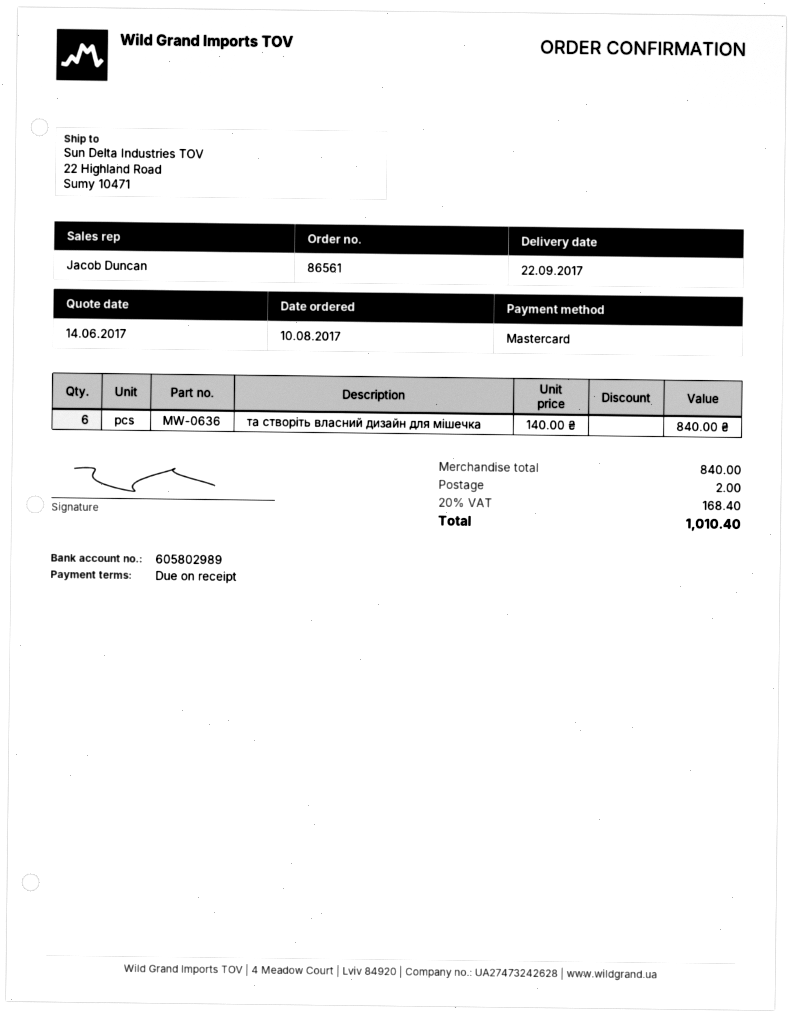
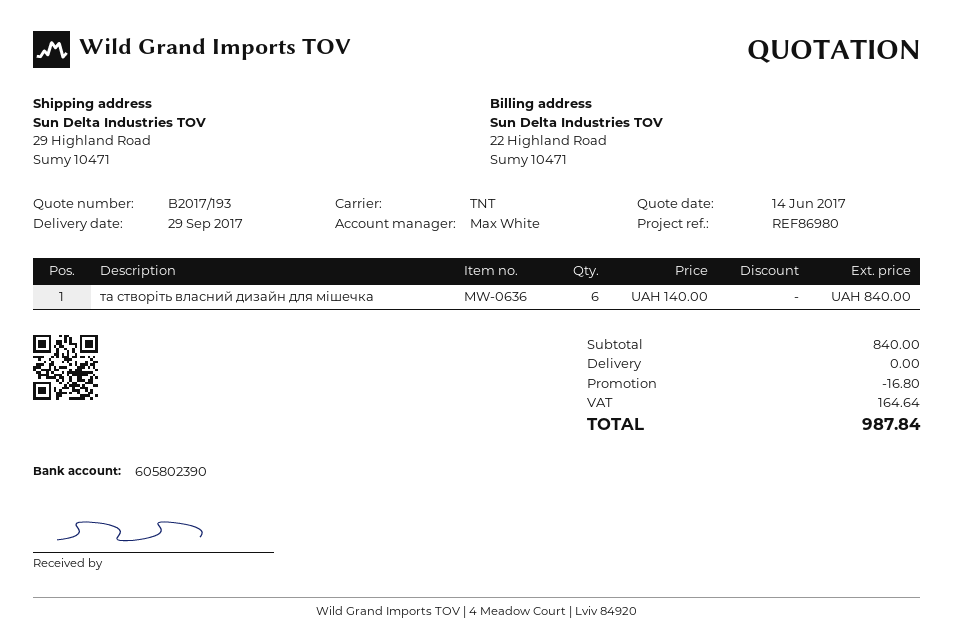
delivery date: 2017-09-22 -> 2017-09-29
sales rep: Jacob Duncan -> Max White
bank account: 605802989 -> 605802390
ship to: 22 Highland Road, Sumy 10471 -> 29 Highland Road, Sumy 10471
discount: none -> 16.80
shipping: 2.00 -> 0.00
tax: 168.40 -> 164.64
total: 1010.40 -> 987.84

